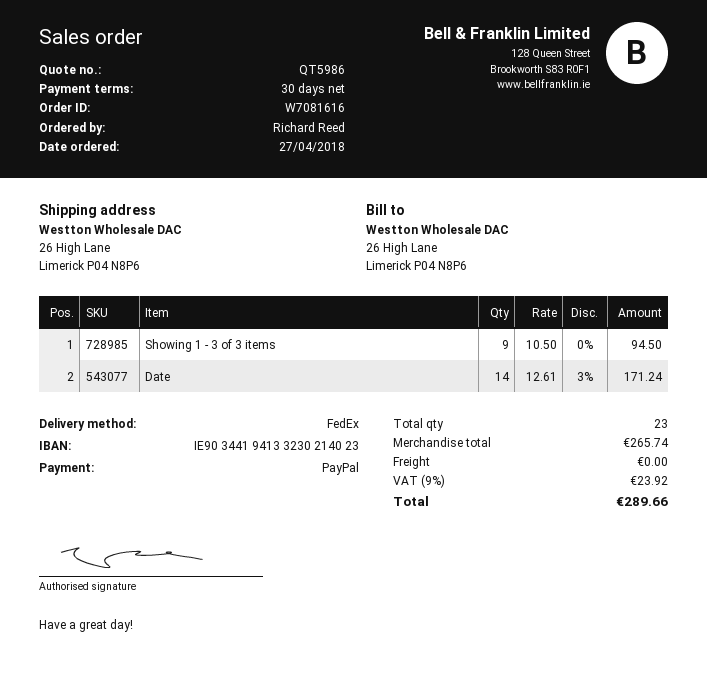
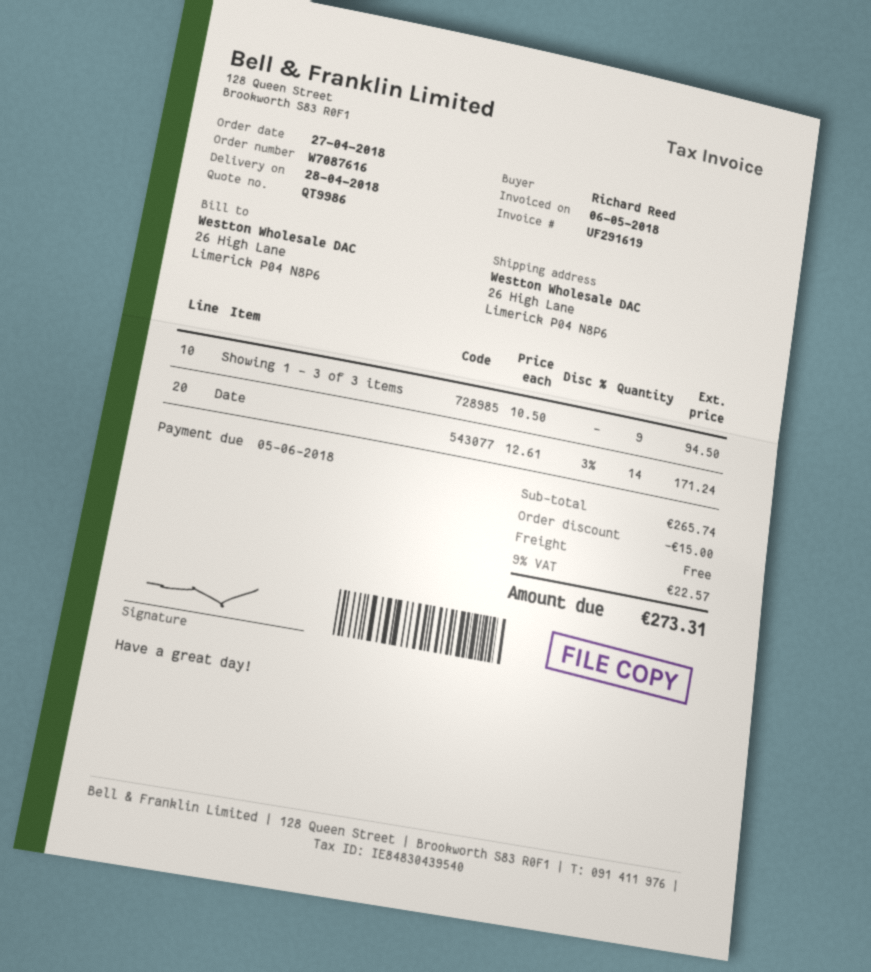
quote number: QT5986 -> QT9986
order number: W7081616 -> W7087616
discount: none -> 15.00
tax: 9% = 23.92 -> 9% = 22.57
total: 289.66 -> 273.31

